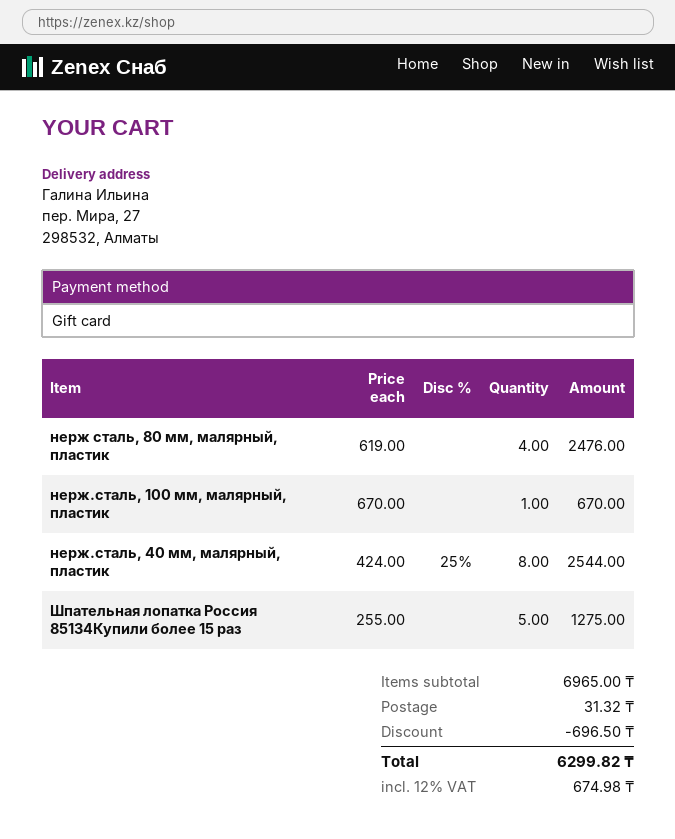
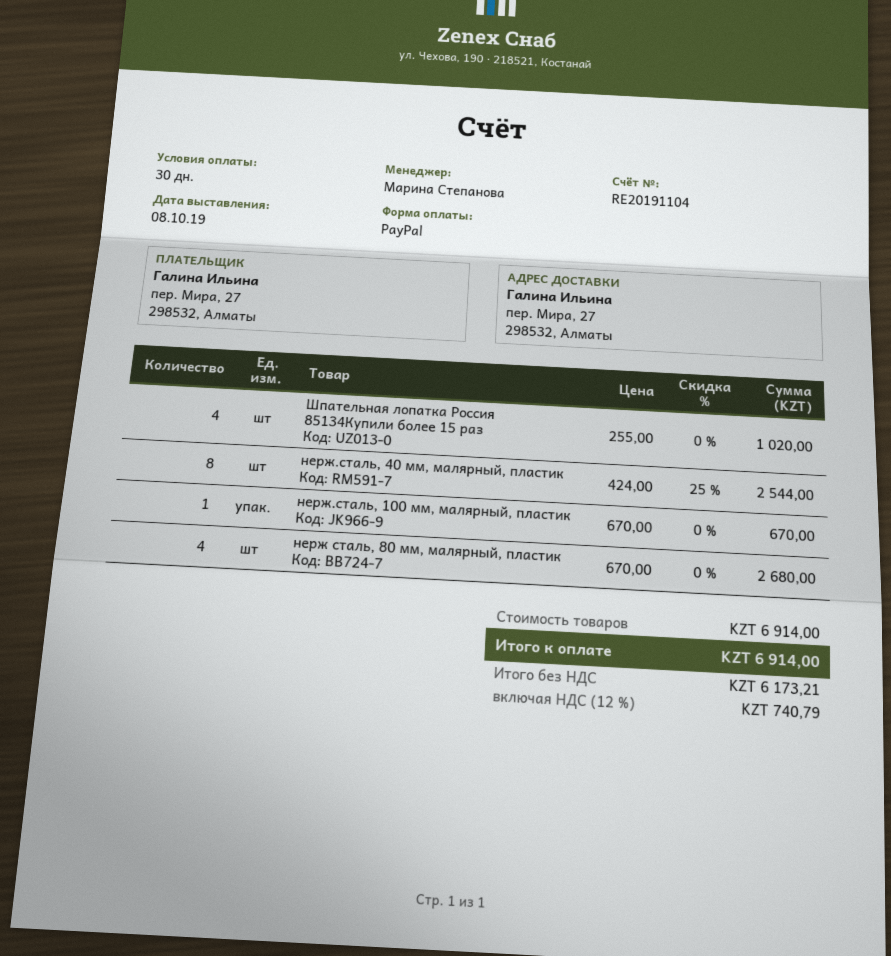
payment method: gift card -> PayPal
нерж сталь, 80 мм, малярный, пластик: 4 x 619.00 = 2476.00 -> 4 x 670.00 = 2680.00
Шпательная лопатка Россия 85134Купили более 15 раз: 5 x 255.00 = 1275.00 -> 4 x 255.00 = 1020.00
subtotal: 6965.00 -> 6914.00
discount: 696.50 -> none
shipping: 31.32 -> none
tax: 12% = 674.98 -> 12% = 740.79
total: 6299.82 -> 6914.00

